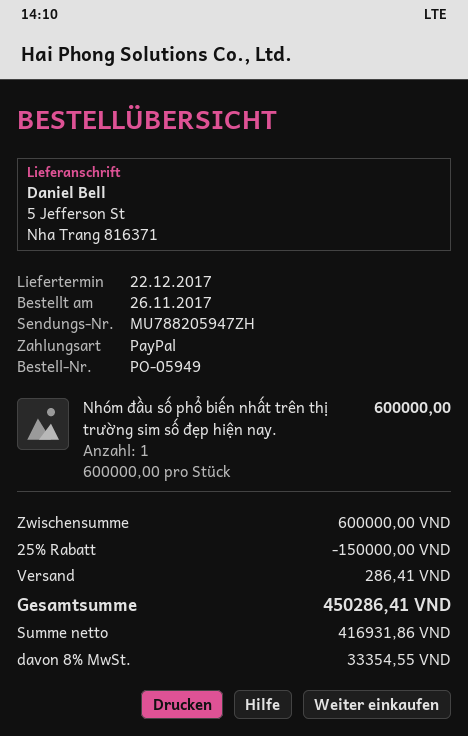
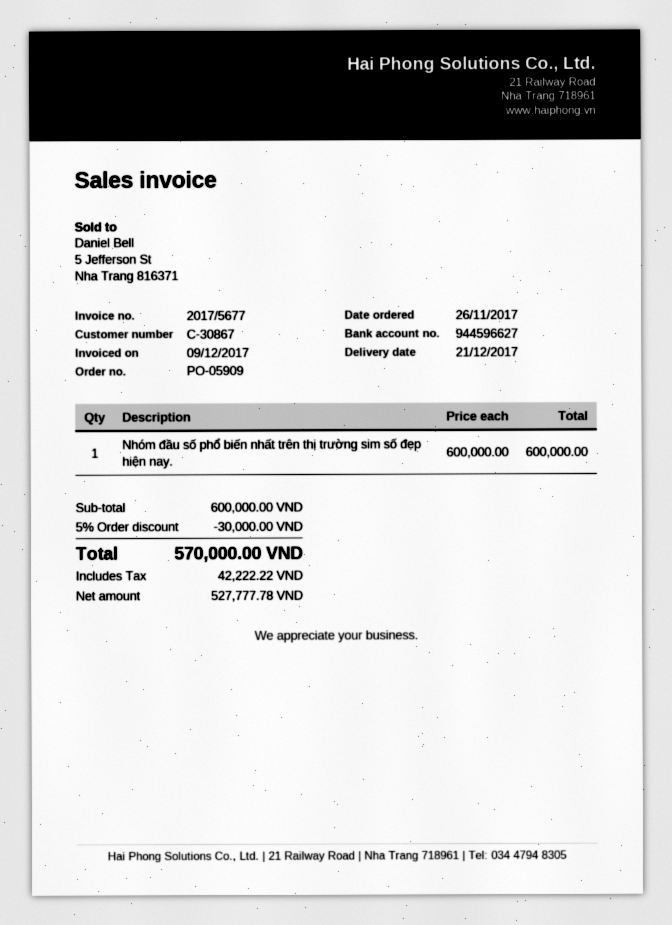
order number: PO-05949 -> PO-05909
delivery date: 2017-12-22 -> 2017-12-21
discount: 25% = 150000.00 -> 5% = 30000.00
shipping: 286.41 -> none
net: 416931.86 -> 527777.78
tax: 33354.55 -> 42222.22
total: 450286.41 -> 570000.00

